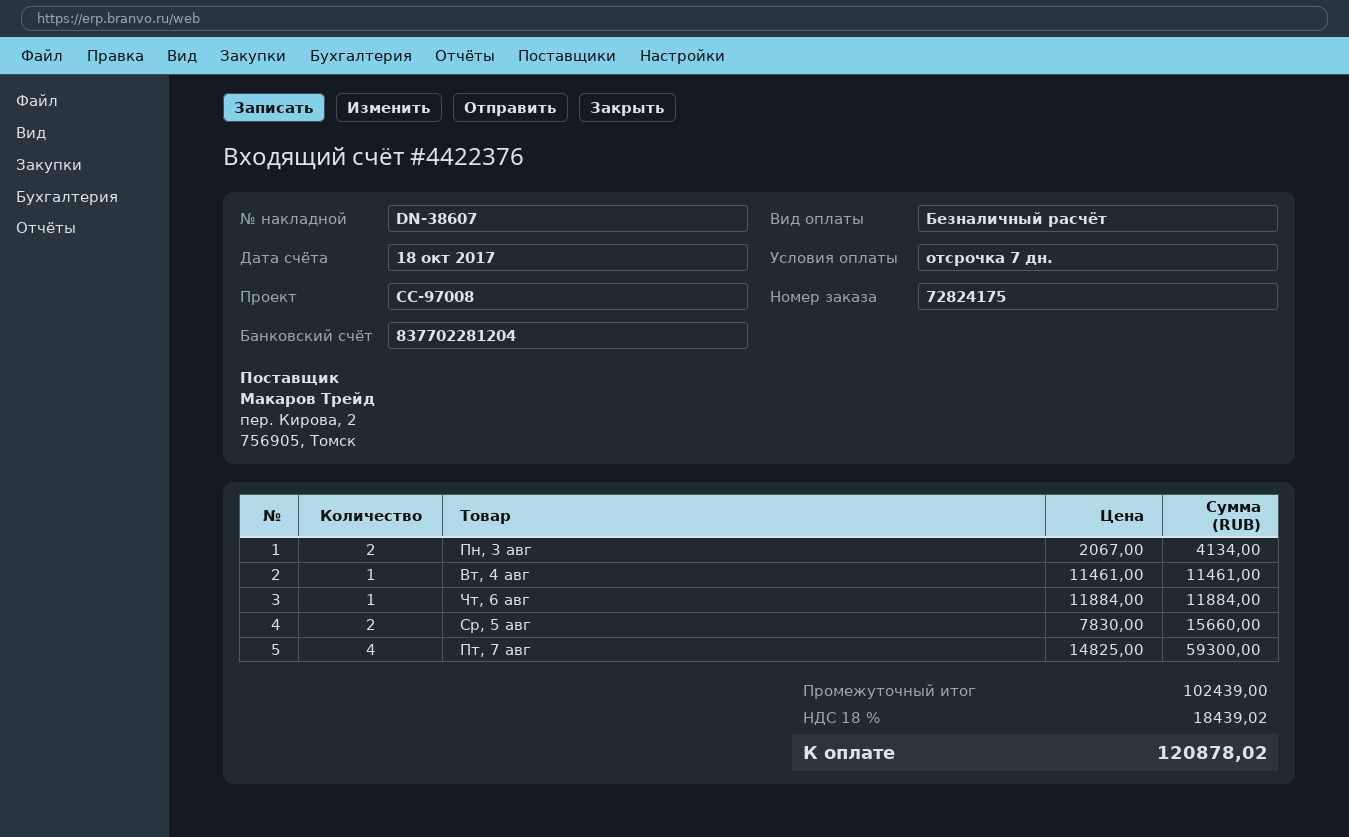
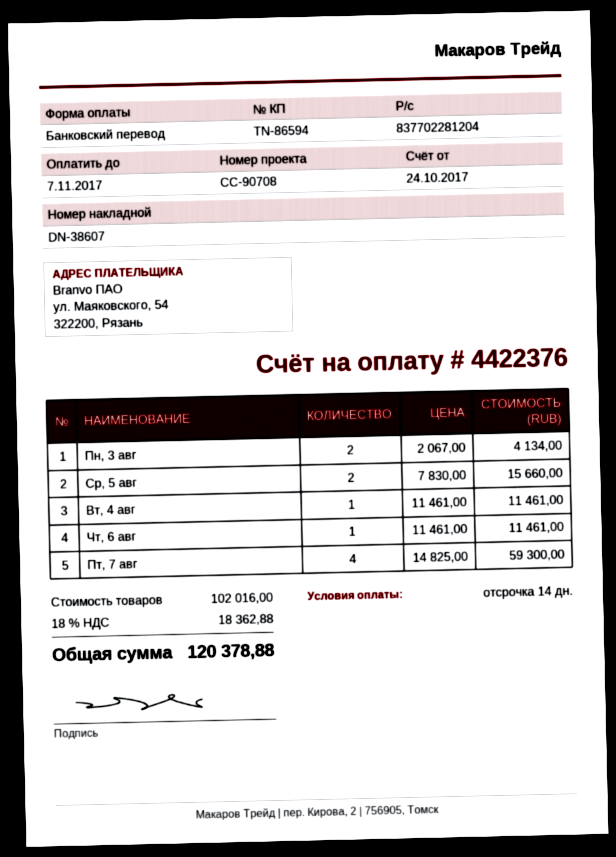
invoice date: 2017-10-18 -> 2017-10-24
payment terms: 7 days -> 14 days
reference: CC-97008 -> CC-90708
Чт, 6 авг: 1 x 11884.00 = 11884.00 -> 1 x 11461.00 = 11461.00
subtotal: 102439.00 -> 102016.00
tax: 18% = 18439.02 -> 18% = 18362.88
total: 120878.02 -> 120378.88

